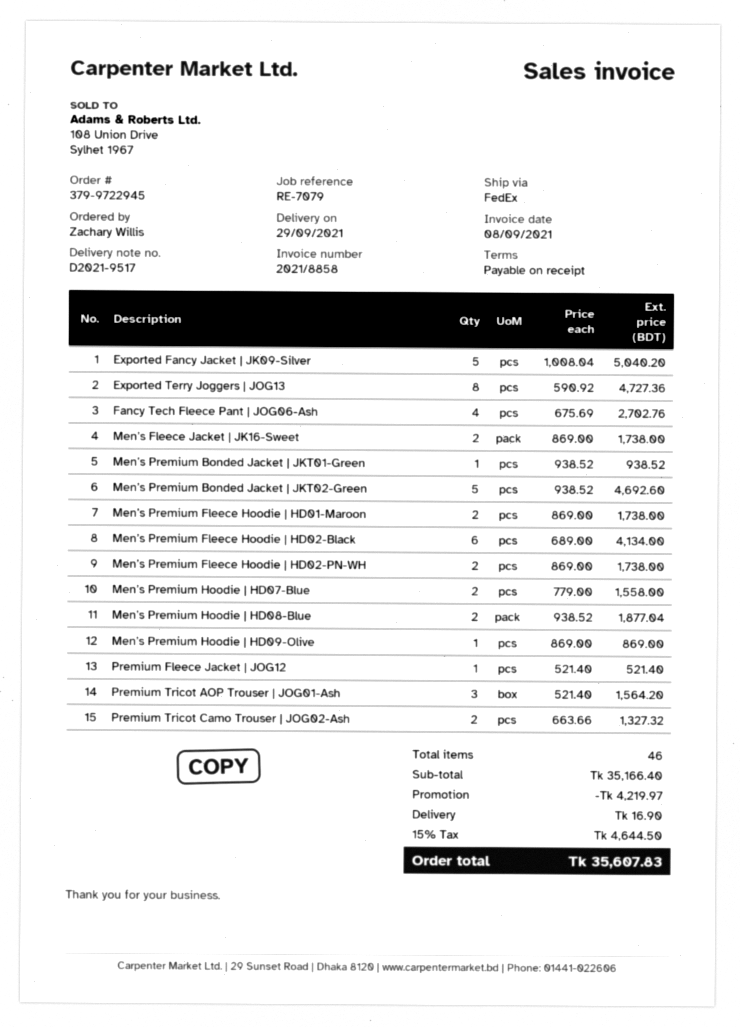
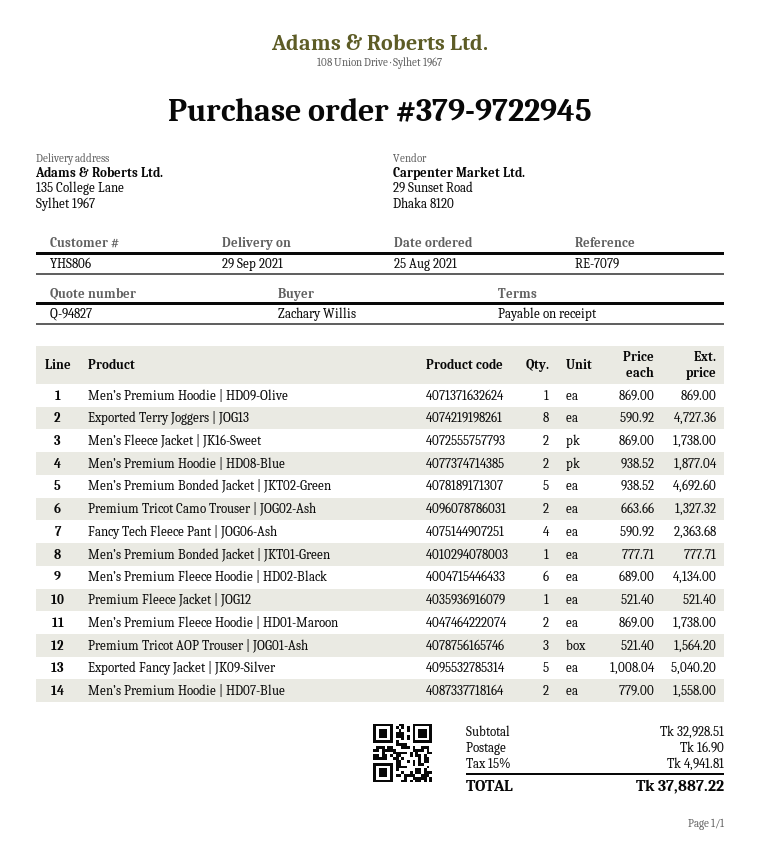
Fancy Tech Fleece Pant | JOG06-Ash: 4 x 675.69 = 2702.76 -> 4 x 590.92 = 2363.68
Men’s Premium Bonded Jacket | JKT01-Green: 1 x 938.52 = 938.52 -> 1 x 777.71 = 777.71
Men’s Premium Fleece Hoodie | HD02-PN-WH: 2 x 869.00 = 1738.00 -> none
subtotal: 35166.40 -> 32928.51
discount: 4219.97 -> none
tax: 15% = 4644.50 -> 15% = 4941.81
total: 35607.83 -> 37887.22

